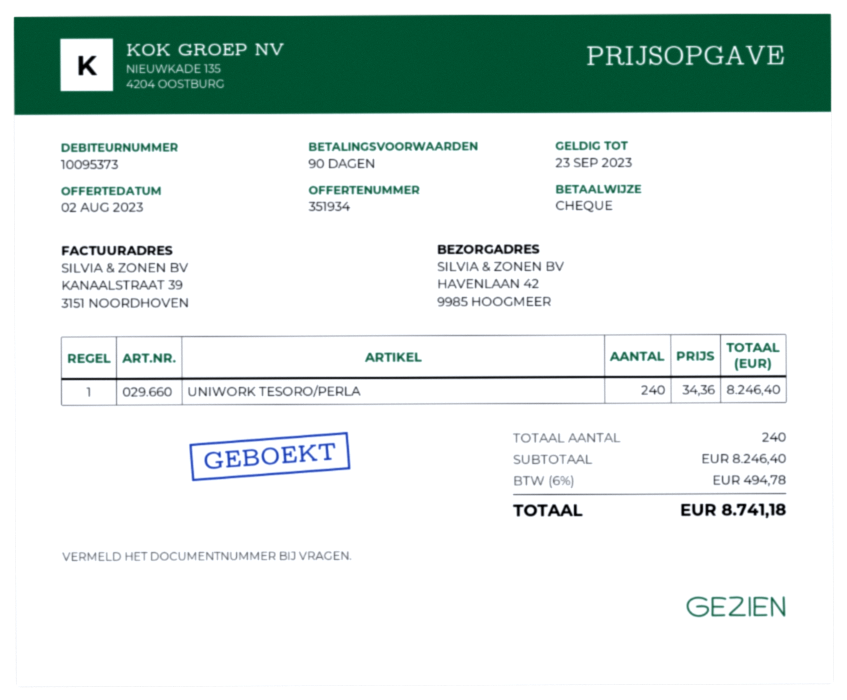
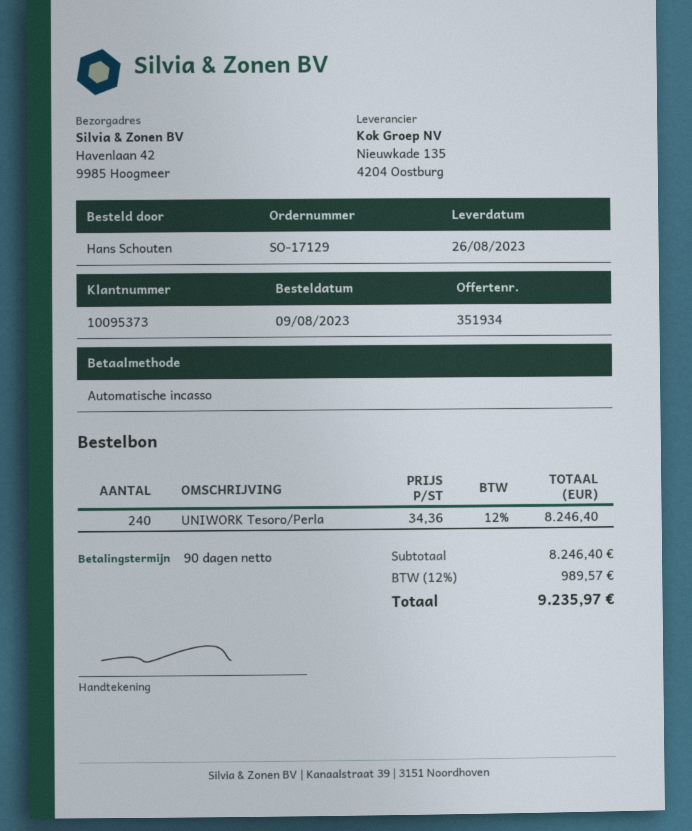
payment method: cheque -> direct debit
tax: 6% = 494.78 -> 12% = 989.57
total: 8741.18 -> 9235.97

